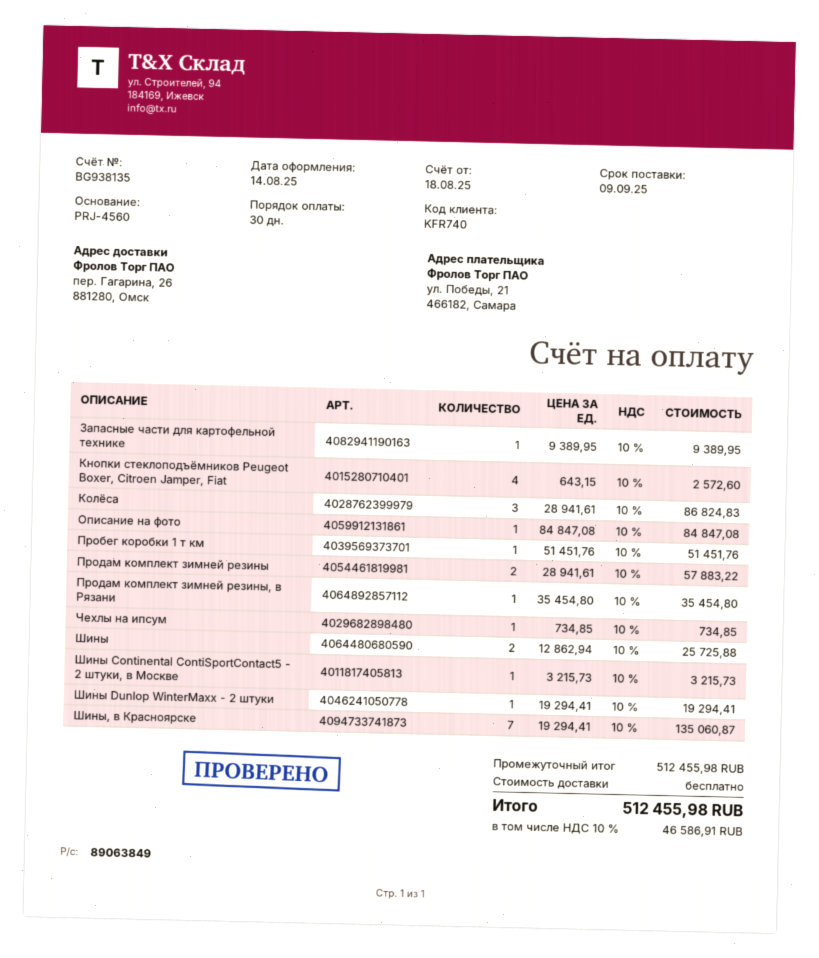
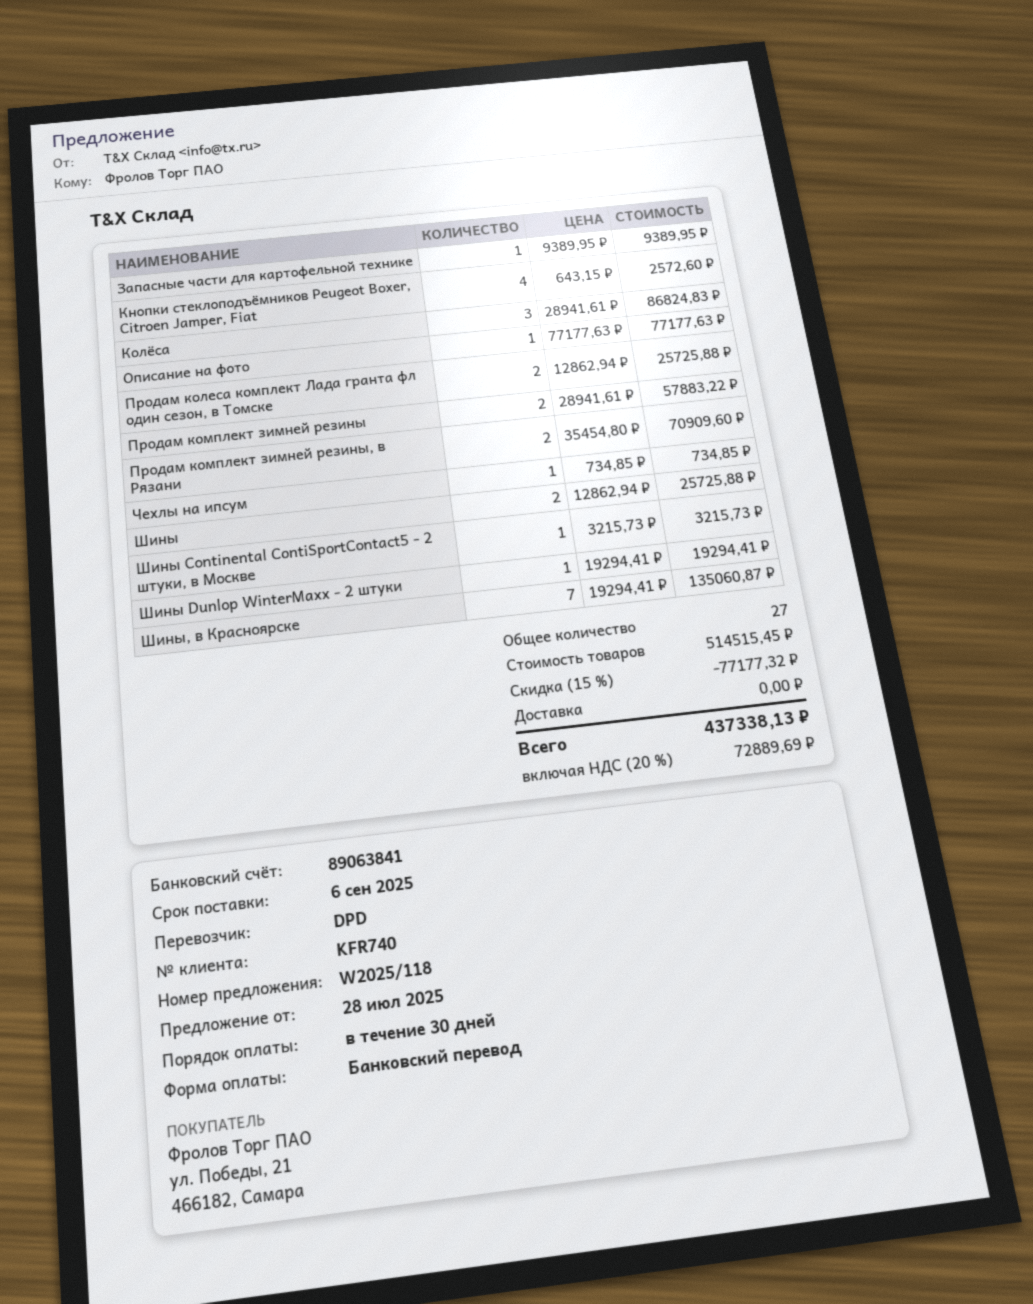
delivery date: 2025-09-09 -> 2025-09-06
bank account: 89063849 -> 89063841
Описание на фото: 1 x 84847.08 = 84847.08 -> 1 x 77177.63 = 77177.63
Пробег коробки 1 т км: 1 x 51451.76 = 51451.76 -> none
Продам комплект зимней резины, в Рязани: 1 x 35454.80 = 35454.80 -> 2 x 35454.80 = 70909.60
Продам колеса комплект Лада гранта фл один сезон, в Томске: none -> 2 x 12862.94 = 25725.88
subtotal: 512455.98 -> 514515.45
discount: none -> 15% = 77177.32
tax: 10% = 46586.91 -> 20% = 72889.69
total: 512455.98 -> 437338.13

